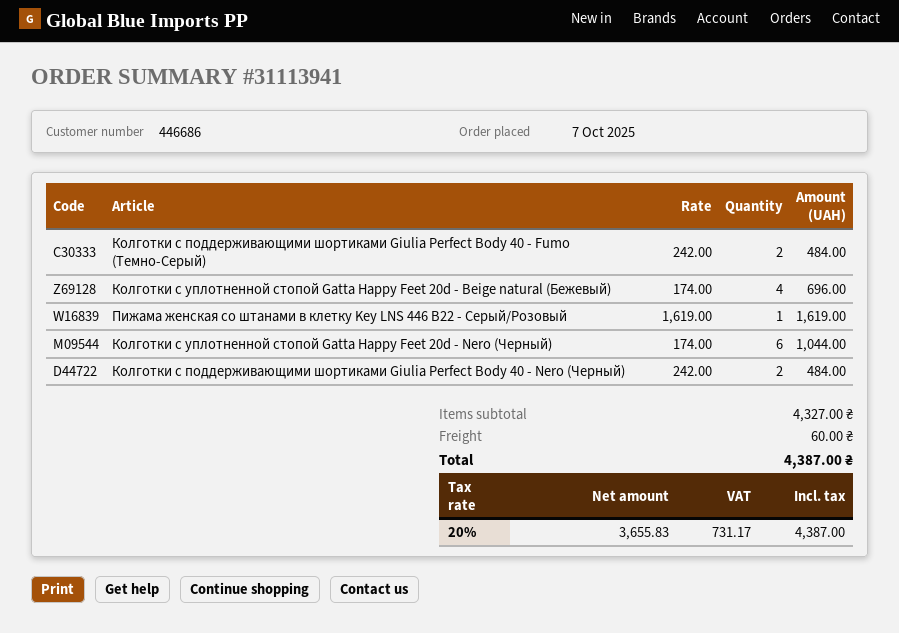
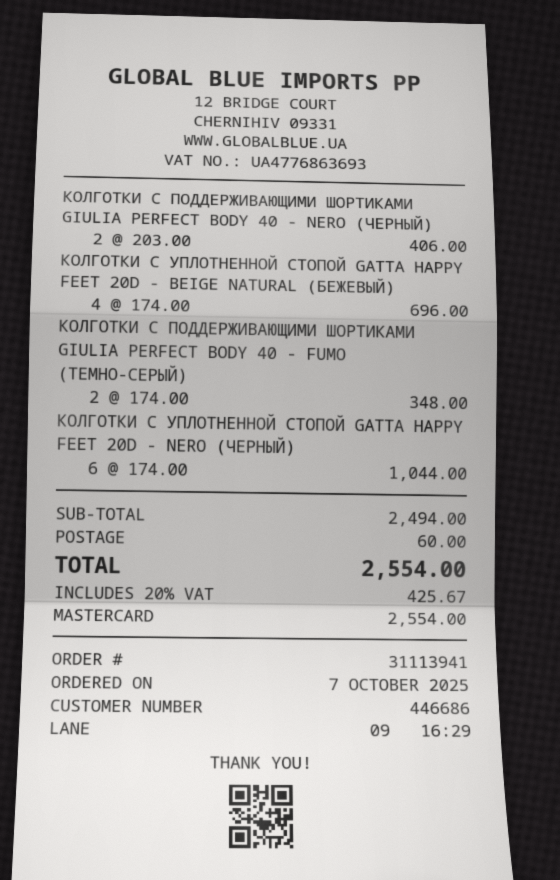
Колготки с поддерживающими шортиками Giulia Perfect Body 40 - Fumo (Темно-Серый): 2 x 242.00 = 484.00 -> 2 x 174.00 = 348.00
Пижама женская со штанами в клетку Key LNS 446 B22 - Серый/Розовый: 1 x 1619.00 = 1619.00 -> none
Колготки с поддерживающими шортиками Giulia Perfect Body 40 - Nero (Черный): 2 x 242.00 = 484.00 -> 2 x 203.00 = 406.00
subtotal: 4327.00 -> 2494.00
tax: 20% = 731.17 -> 20% = 425.67
total: 4387.00 -> 2554.00

